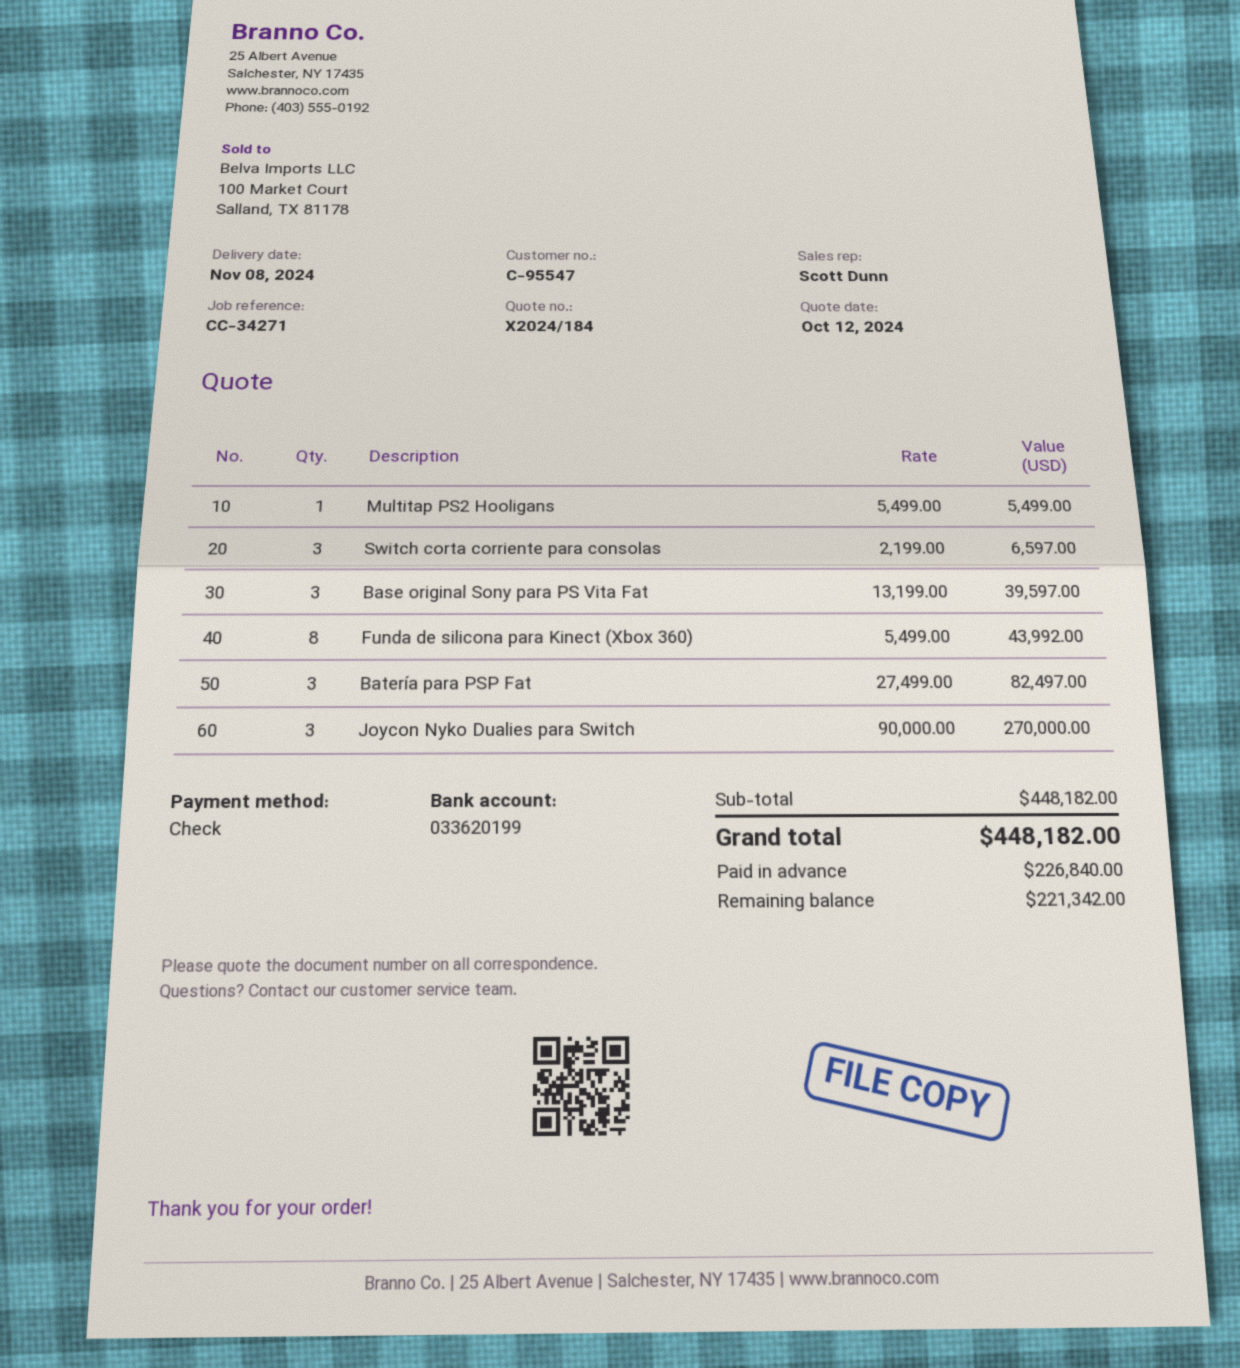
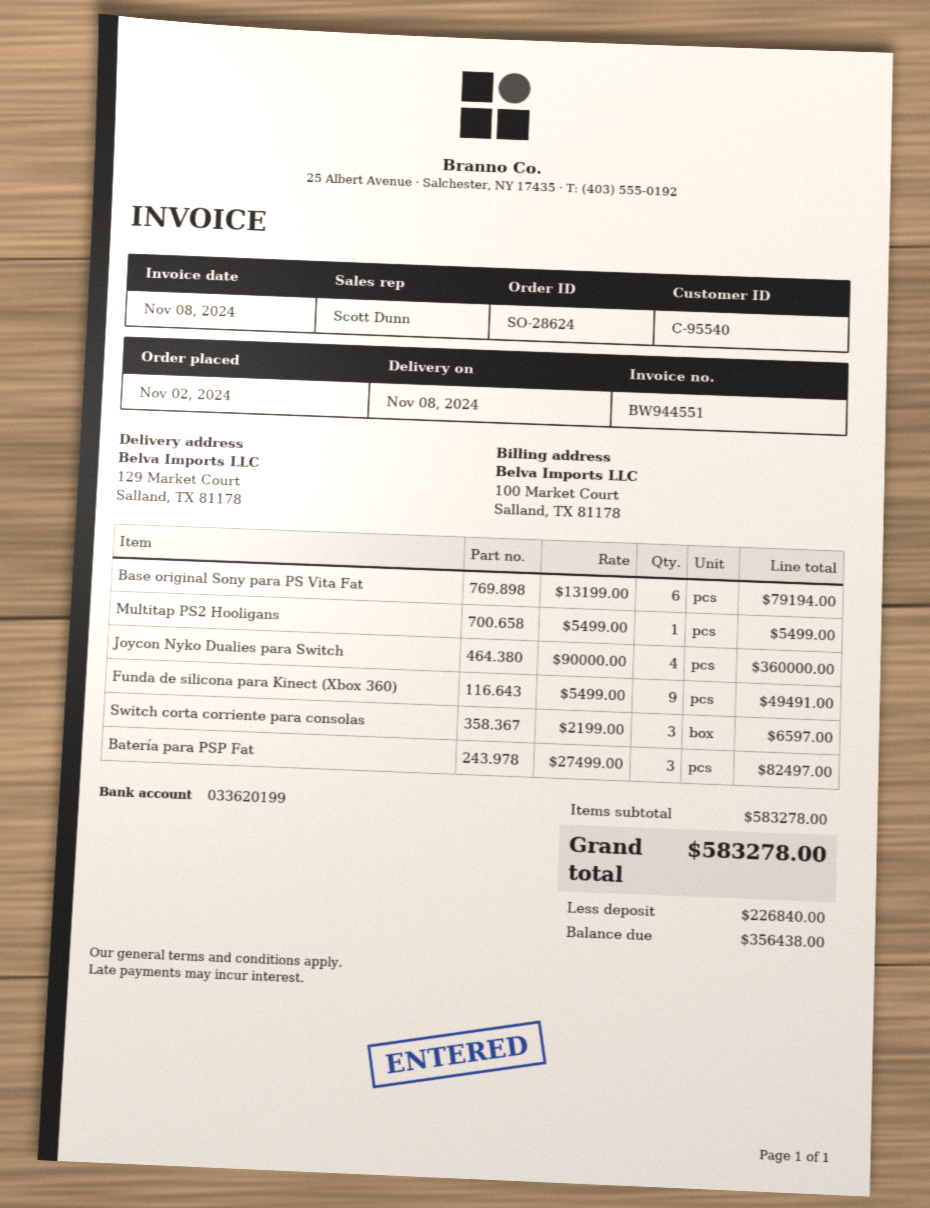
customer number: C-95547 -> C-95540
Base original Sony para PS Vita Fat: 3 x 13199.00 = 39597.00 -> 6 x 13199.00 = 79194.00
Funda de silicona para Kinect (Xbox 360): 8 x 5499.00 = 43992.00 -> 9 x 5499.00 = 49491.00
Joycon Nyko Dualies para Switch: 3 x 90000.00 = 270000.00 -> 4 x 90000.00 = 360000.00
subtotal: 448182.00 -> 583278.00
total: 448182.00 -> 583278.00
balance: 221342.00 -> 356438.00

